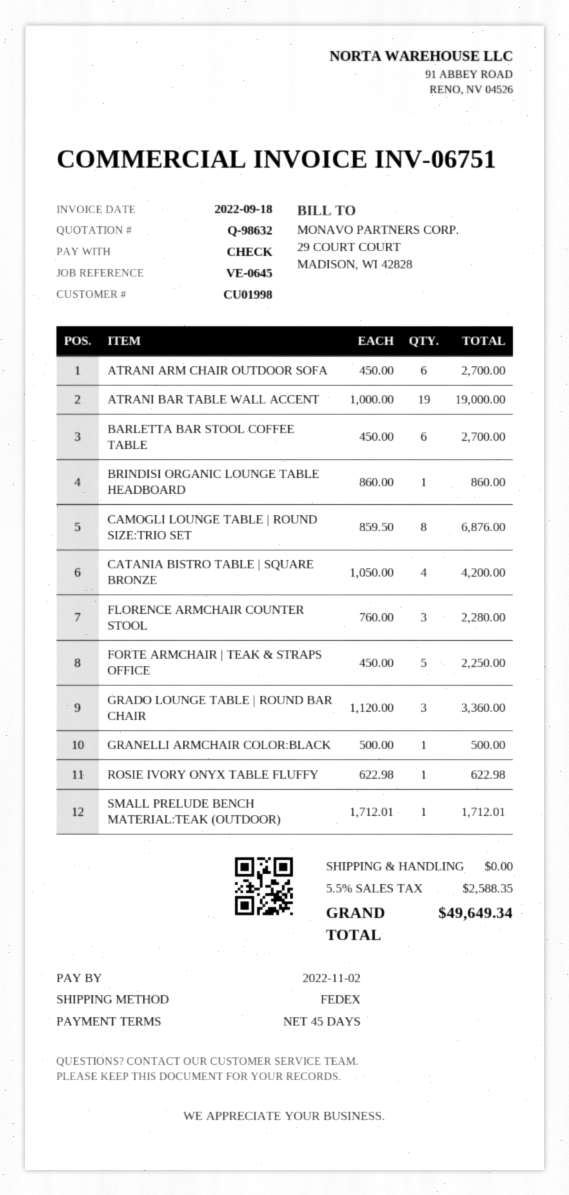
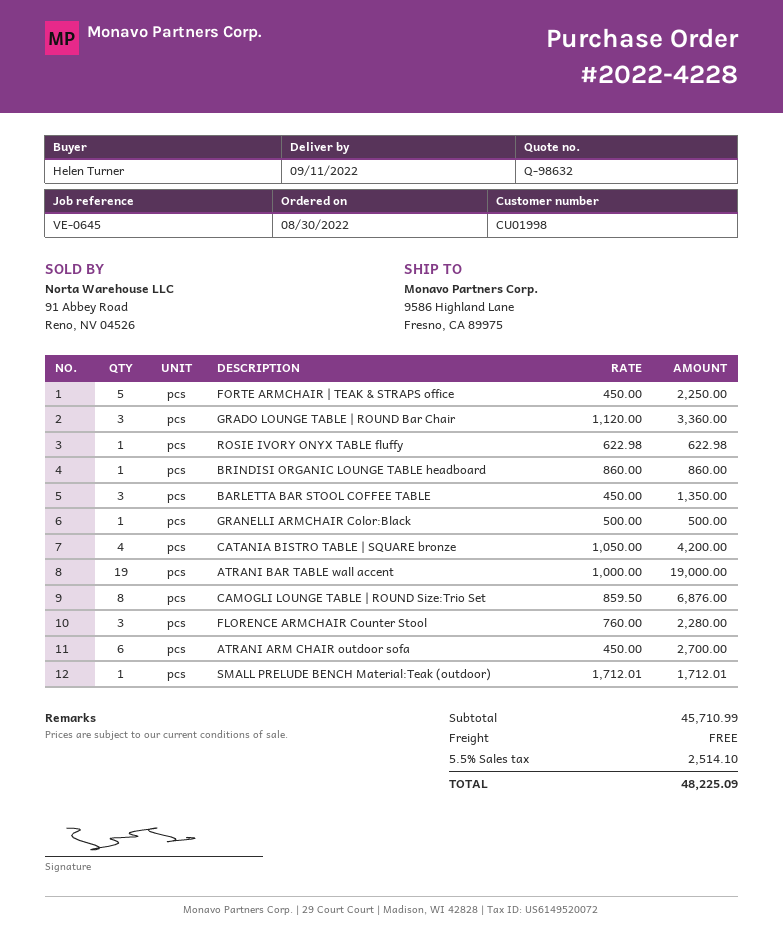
BARLETTA BAR STOOL COFFEE TABLE: 6 x 450.00 = 2700.00 -> 3 x 450.00 = 1350.00
tax: 5.5% = 2588.35 -> 5.5% = 2514.10
total: 49649.34 -> 48225.09

